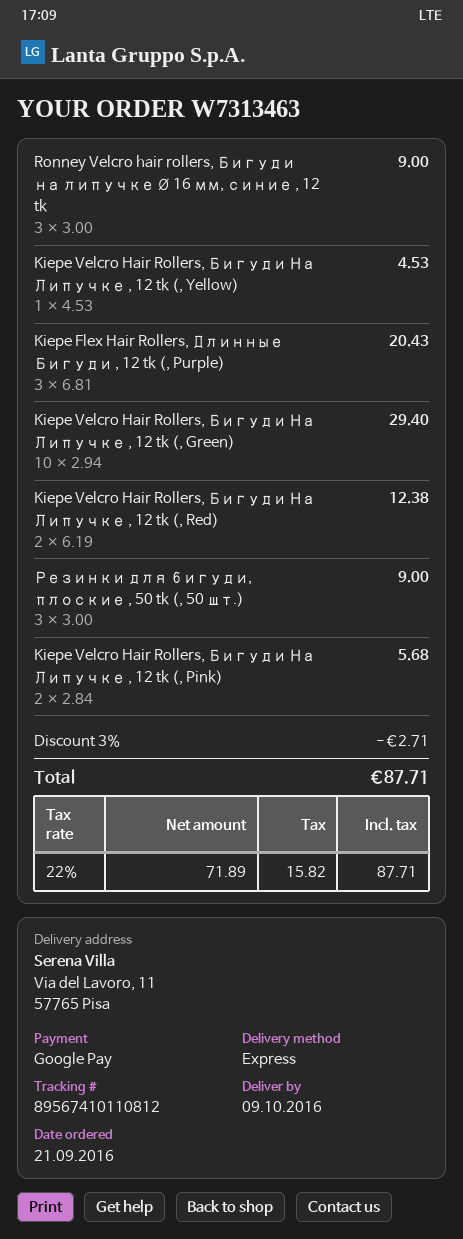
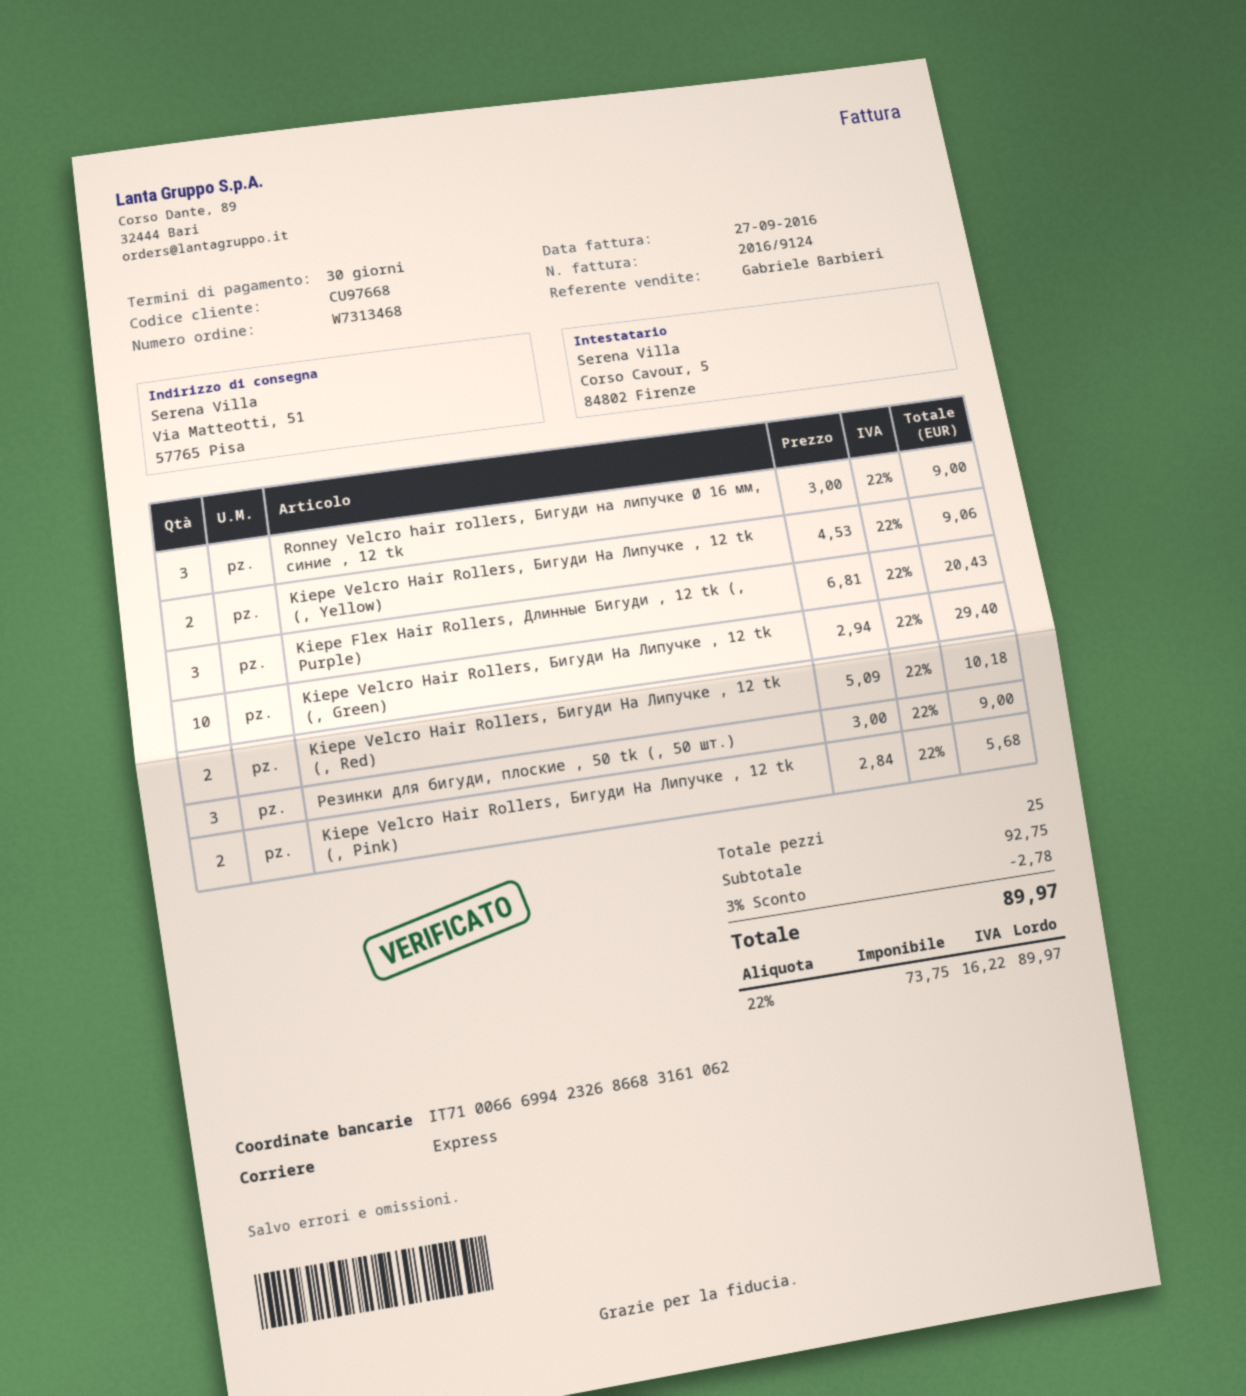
order number: W7313463 -> W7313468
ship to: Via del Lavoro, 11, 57765 Pisa -> Via Matteotti, 51, 57765 Pisa
Kiepe Velcro Hair Rollers, Бигуди На Липучке , 12 tk (, Yellow): 1 x 4.53 = 4.53 -> 2 x 4.53 = 9.06
Kiepe Velcro Hair Rollers, Бигуди На Липучке , 12 tk (, Red): 2 x 6.19 = 12.38 -> 2 x 5.09 = 10.18
discount: 3% = 2.71 -> 3% = 2.78
net: 71.89 -> 73.75
tax: 22% = 15.82 -> 22% = 16.22
total: 87.71 -> 89.97

